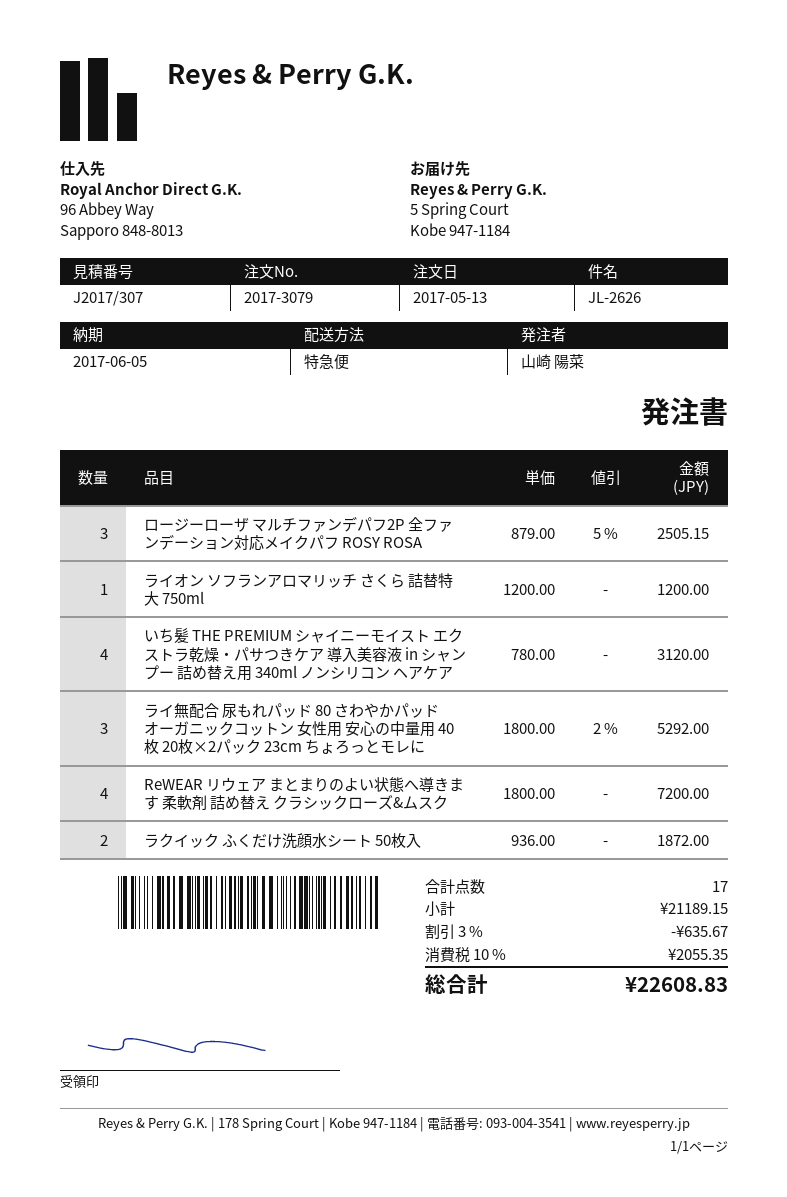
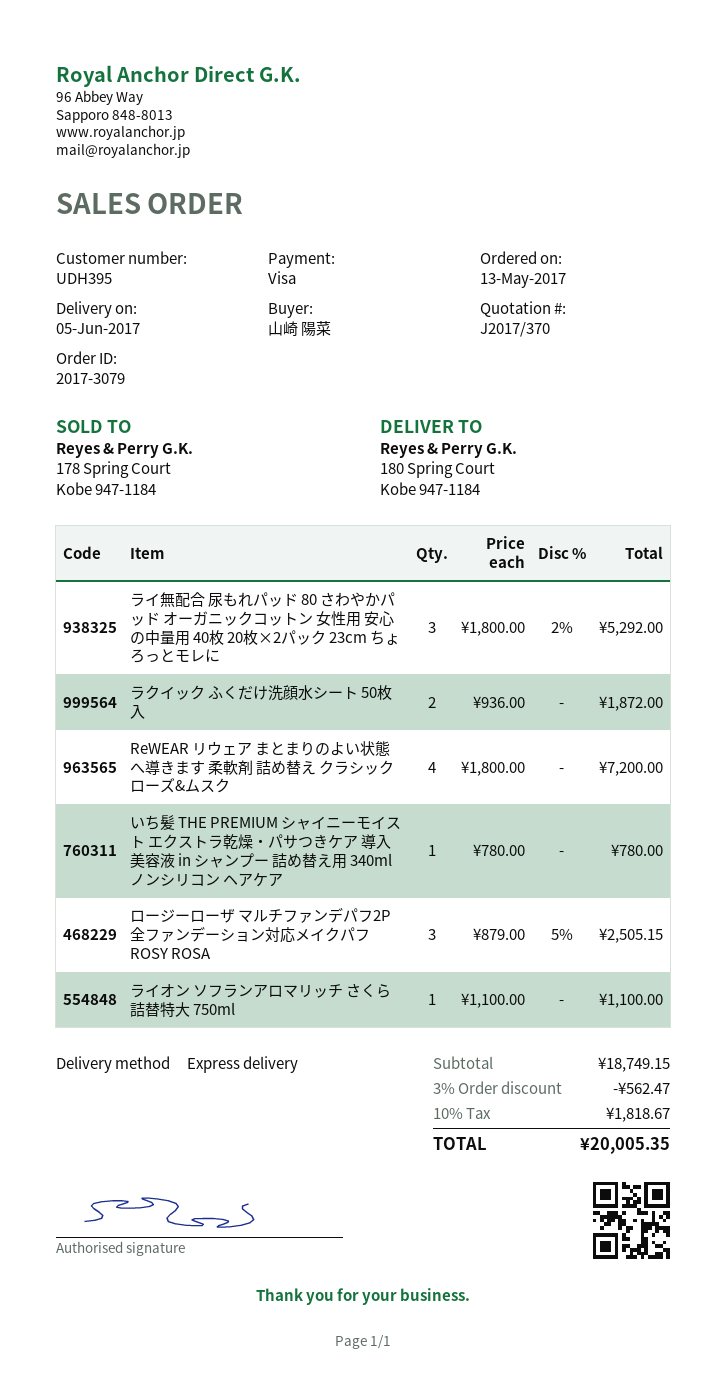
quote number: J2017/307 -> J2017/370
ship to: 5 Spring Court, Kobe 947-1184 -> 180 Spring Court, Kobe 947-1184
ライオン ソフランアロマリッチ さくら 詰替特大 750ml: 1 x 1200.00 = 1200.00 -> 1 x 1100.00 = 1100.00
いち髪 THE PREMIUM シャイニーモイスト エクストラ乾燥・パサつきケア 導入美容液 in シャンプー 詰め替え用 340ml ノンシリコン ヘアケア: 4 x 780.00 = 3120.00 -> 1 x 780.00 = 780.00
subtotal: 21189.15 -> 18749.15
discount: 3% = 635.67 -> 3% = 562.47
tax: 10% = 2055.35 -> 10% = 1818.67
total: 22608.83 -> 20005.35

